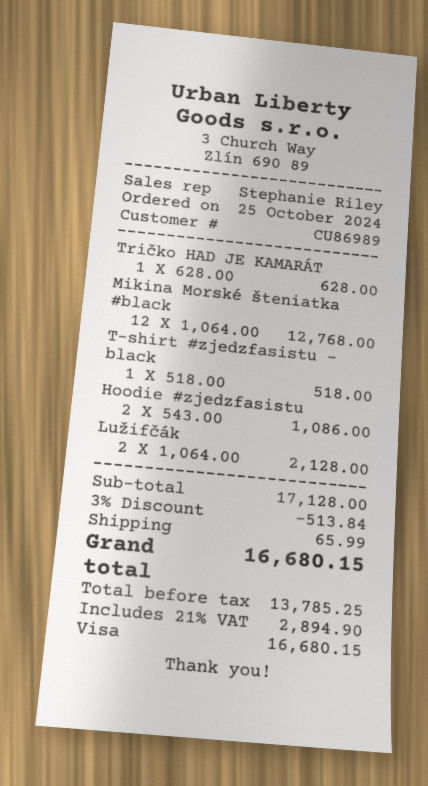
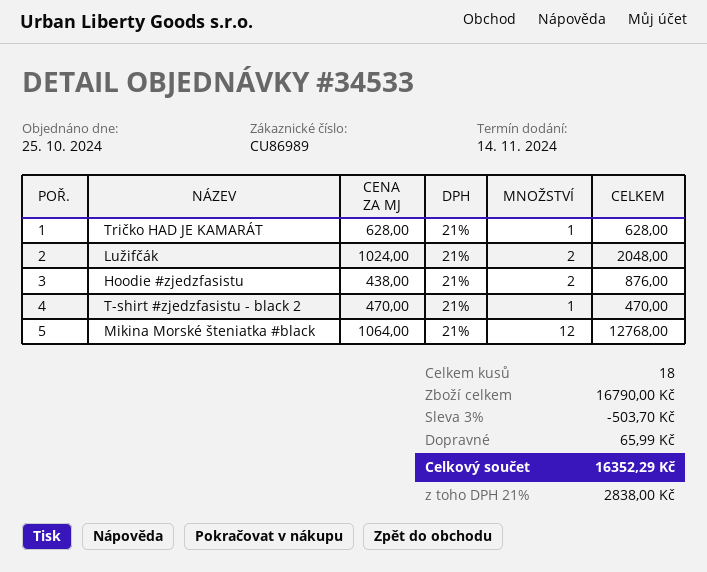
T-shirt #zjedzfasistu - black: 1 x 518.00 = 518.00 -> 1 x 470.00 = 470.00
Hoodie #zjedzfasistu: 2 x 543.00 = 1086.00 -> 2 x 438.00 = 876.00
Lužifčák: 2 x 1064.00 = 2128.00 -> 2 x 1024.00 = 2048.00
subtotal: 17128.00 -> 16790.00
discount: 3% = 513.84 -> 3% = 503.70
tax: 21% = 2894.90 -> 21% = 2838.00
total: 16680.15 -> 16352.29

